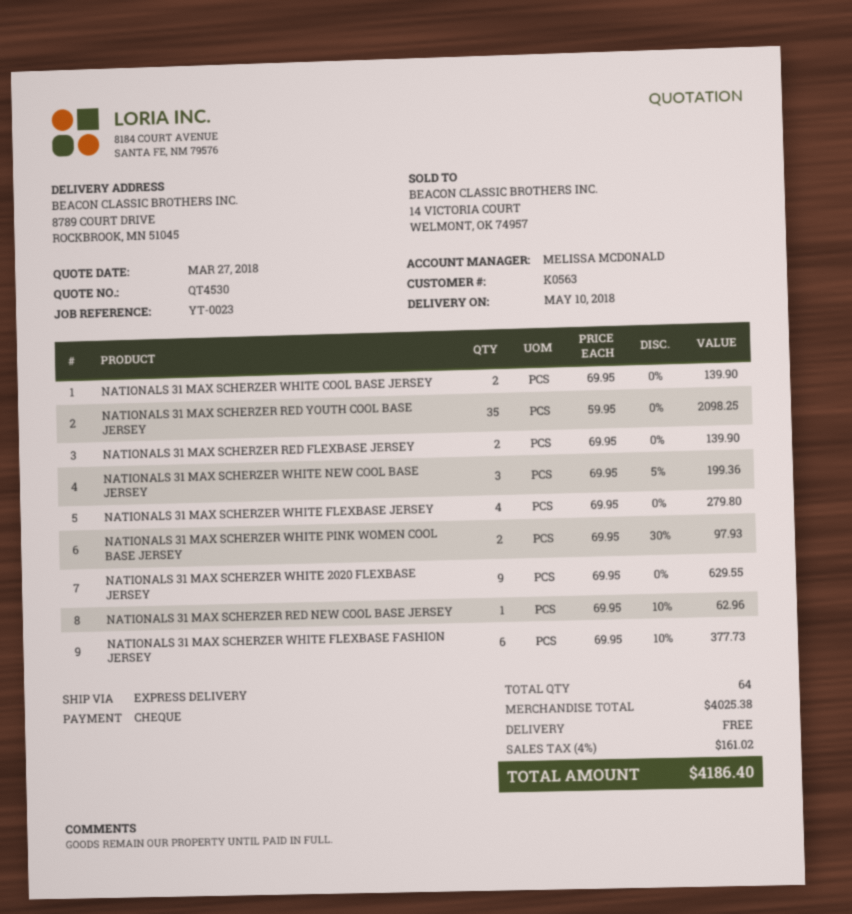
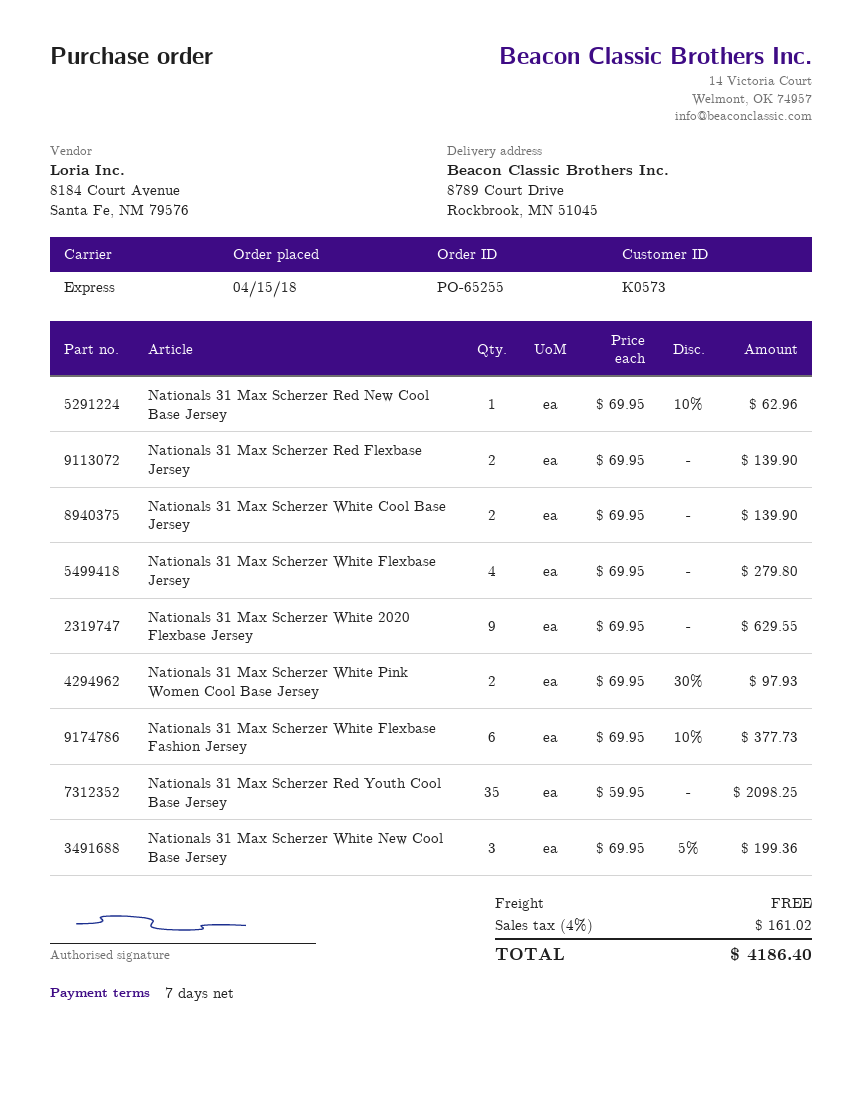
customer number: K0563 -> K0573

